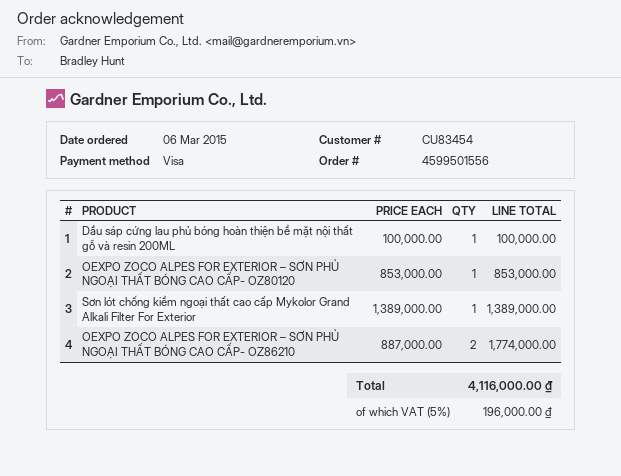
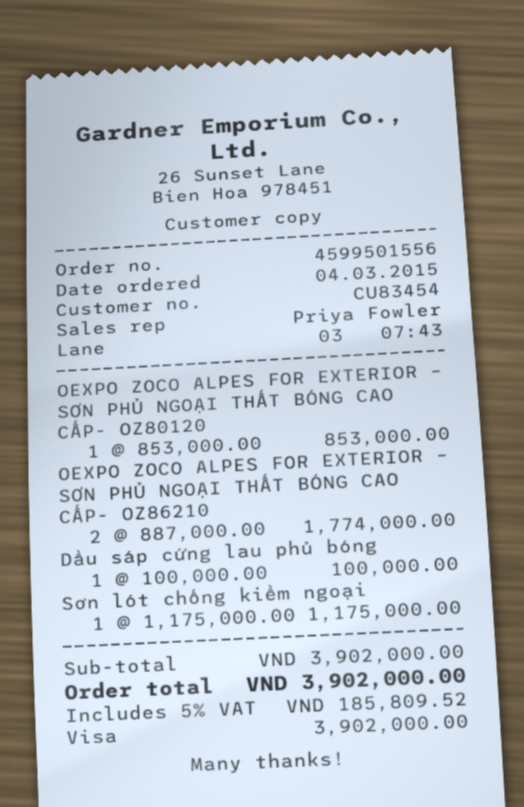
order date: 2015-03-06 -> 2015-03-04
Sơn lót chống kiềm ngoại thất cao cấp Mykolor Grand Alkali Filter For Exterior: 1 x 1389000.00 = 1389000.00 -> 1 x 1175000.00 = 1175000.00
tax: 5% = 196000.00 -> 5% = 185809.52
total: 4116000.00 -> 3902000.00

